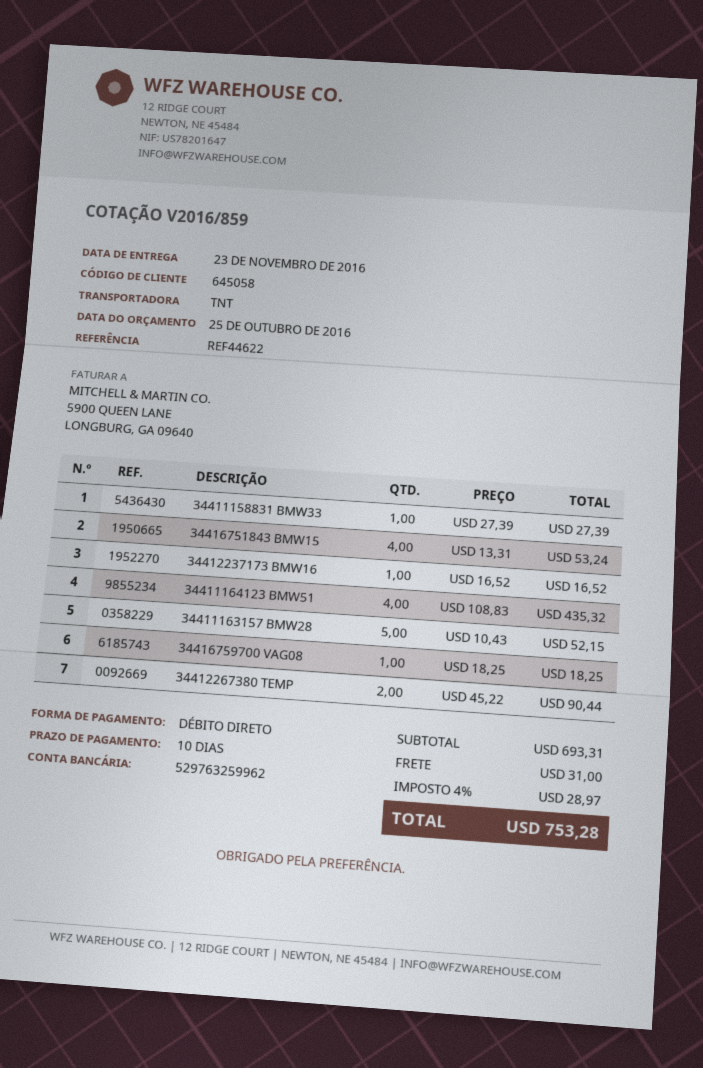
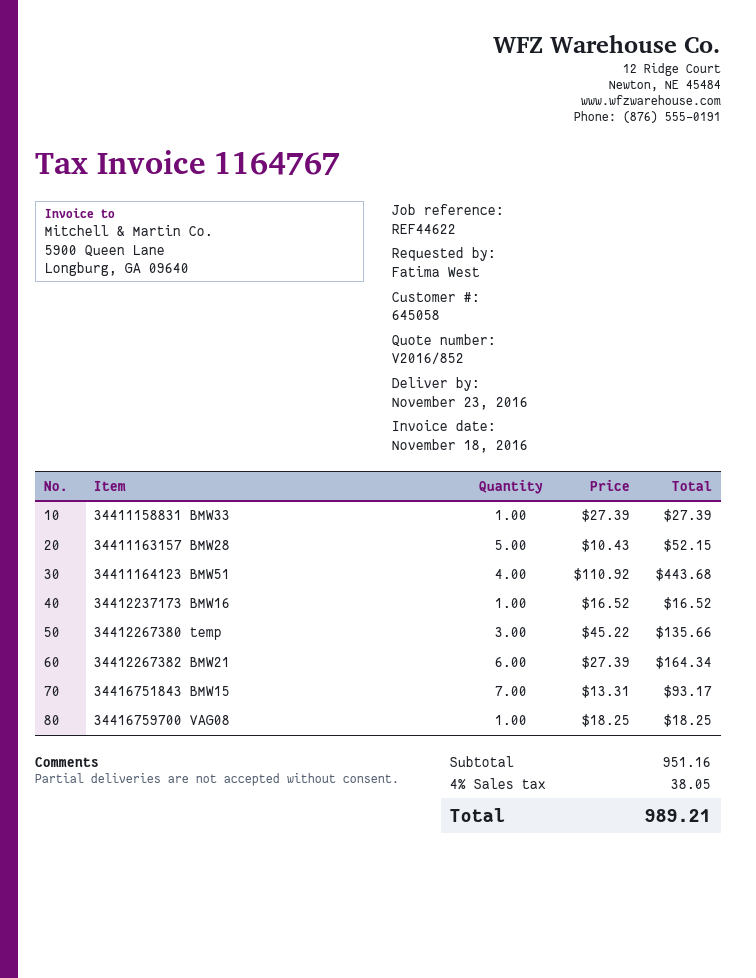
quote number: V2016/859 -> V2016/852
34416751843 BMW15: 4 x 13.31 = 53.24 -> 7 x 13.31 = 93.17
34411164123 BMW51: 4 x 108.83 = 435.32 -> 4 x 110.92 = 443.68
34412267380 TEMP: 2 x 45.22 = 90.44 -> 3 x 45.22 = 135.66
34412267382 BMW21: none -> 6 x 27.39 = 164.34
subtotal: 693.31 -> 951.16
shipping: 31.00 -> none
tax: 4% = 28.97 -> 4% = 38.05
total: 753.28 -> 989.21

